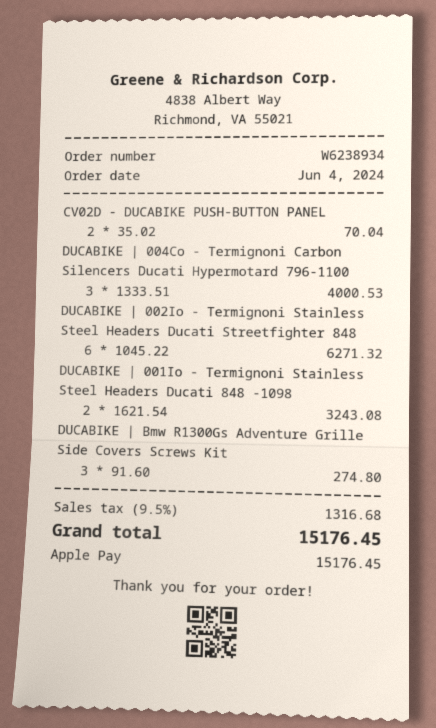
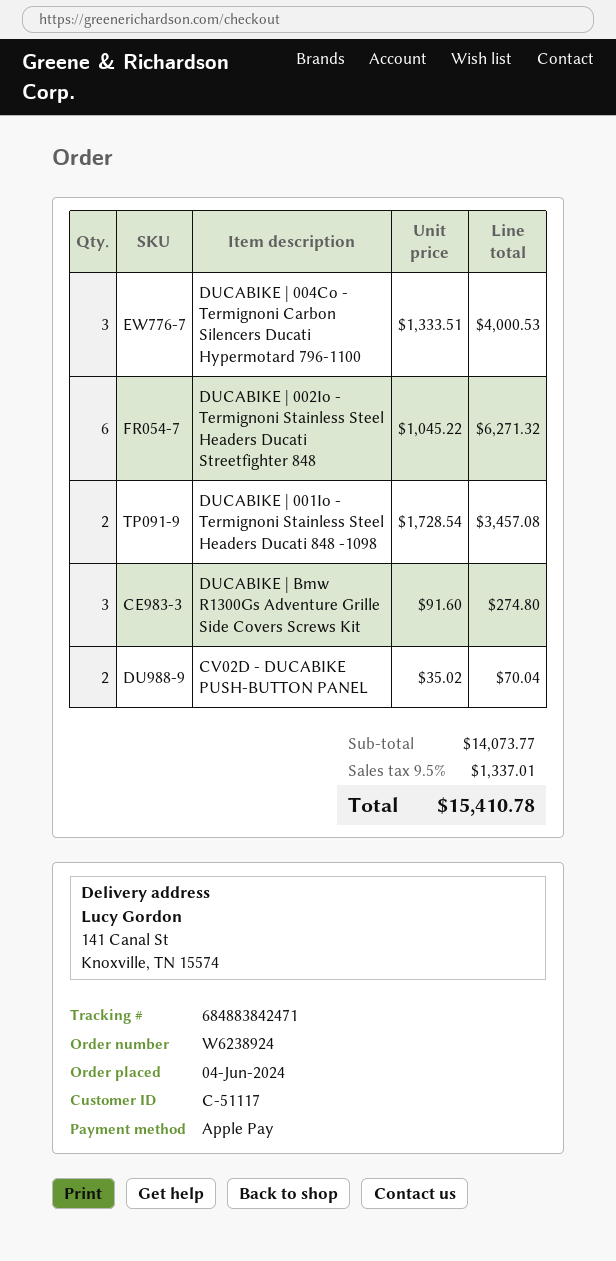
order number: W6238934 -> W6238924
DUCABIKE | 001Io - Termignoni Stainless Steel Headers Ducati 848 -1098: 2 x 1621.54 = 3243.08 -> 2 x 1728.54 = 3457.08
tax: 9.5% = 1316.68 -> 9.5% = 1337.01
total: 15176.45 -> 15410.78

